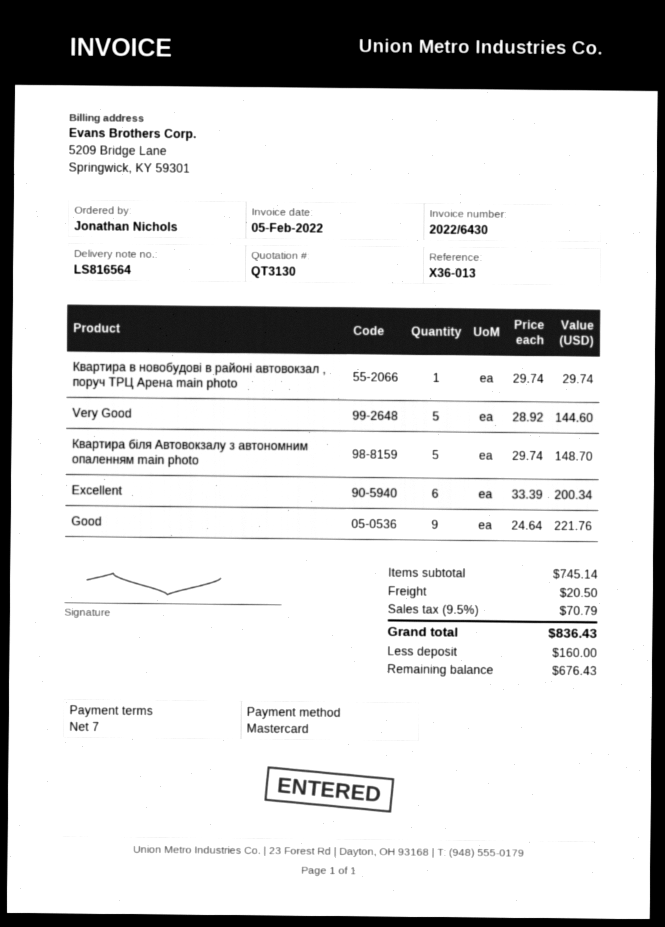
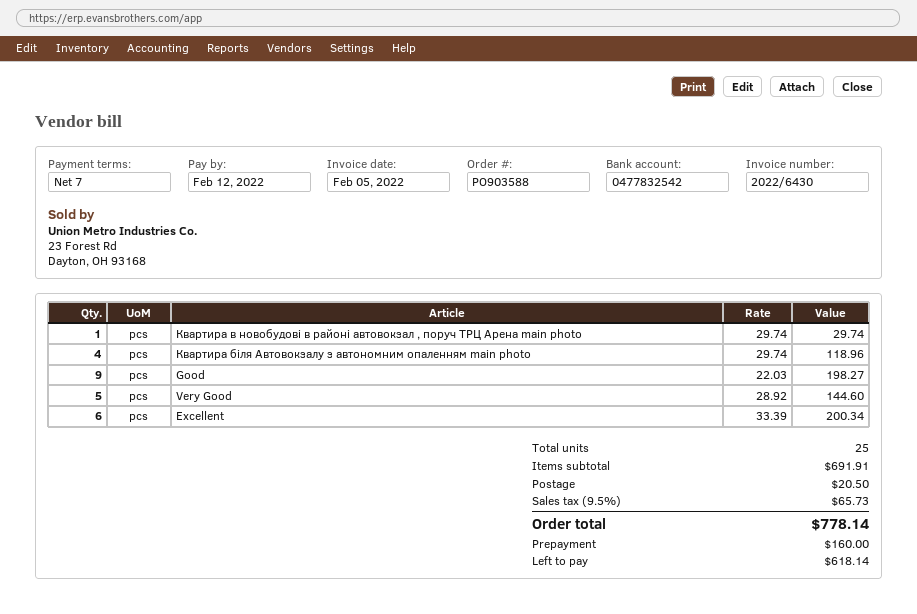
Квартира біля Автовокзалу з автономним опаленням main photo: 5 x 29.74 = 148.70 -> 4 x 29.74 = 118.96
Good: 9 x 24.64 = 221.76 -> 9 x 22.03 = 198.27
subtotal: 745.14 -> 691.91
tax: 9.5% = 70.79 -> 9.5% = 65.73
total: 836.43 -> 778.14
balance: 676.43 -> 618.14

